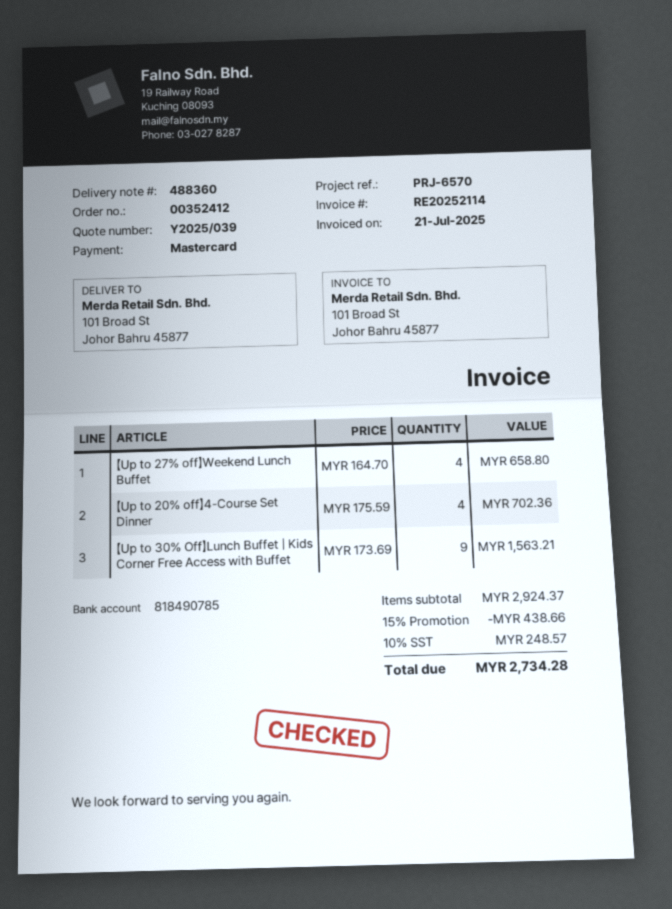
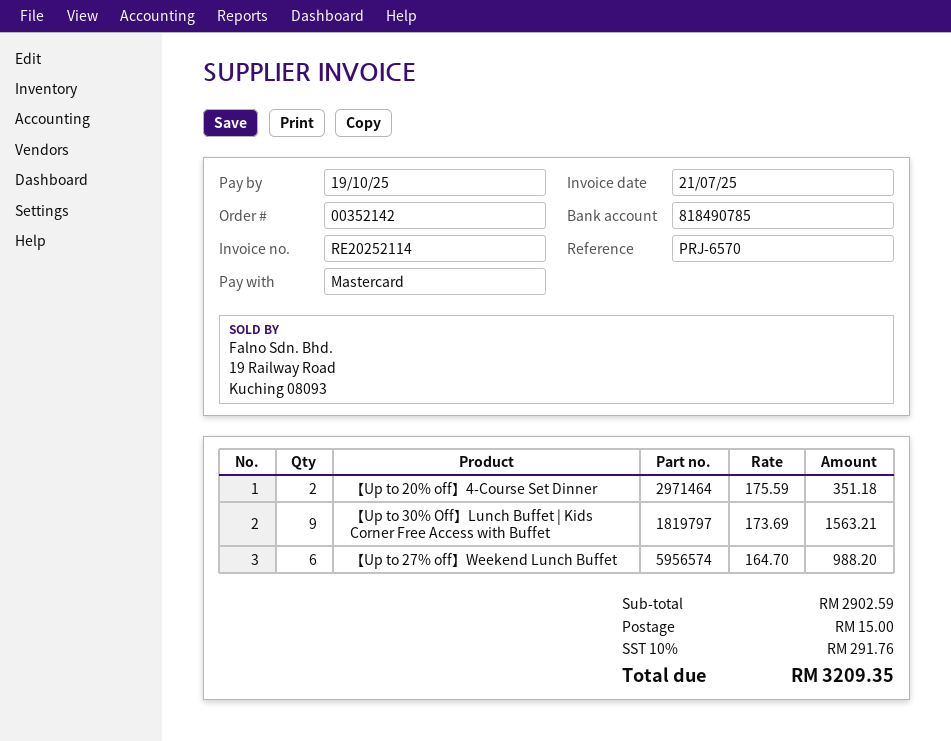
order number: 00352412 -> 00352142
【Up to 27% off】Weekend Lunch Buffet: 4 x 164.70 = 658.80 -> 6 x 164.70 = 988.20
【Up to 20% off】4-Course Set Dinner: 4 x 175.59 = 702.36 -> 2 x 175.59 = 351.18
subtotal: 2924.37 -> 2902.59
discount: 15% = 438.66 -> none
shipping: none -> 15.00
tax: 10% = 248.57 -> 10% = 291.76
total: 2734.28 -> 3209.35

